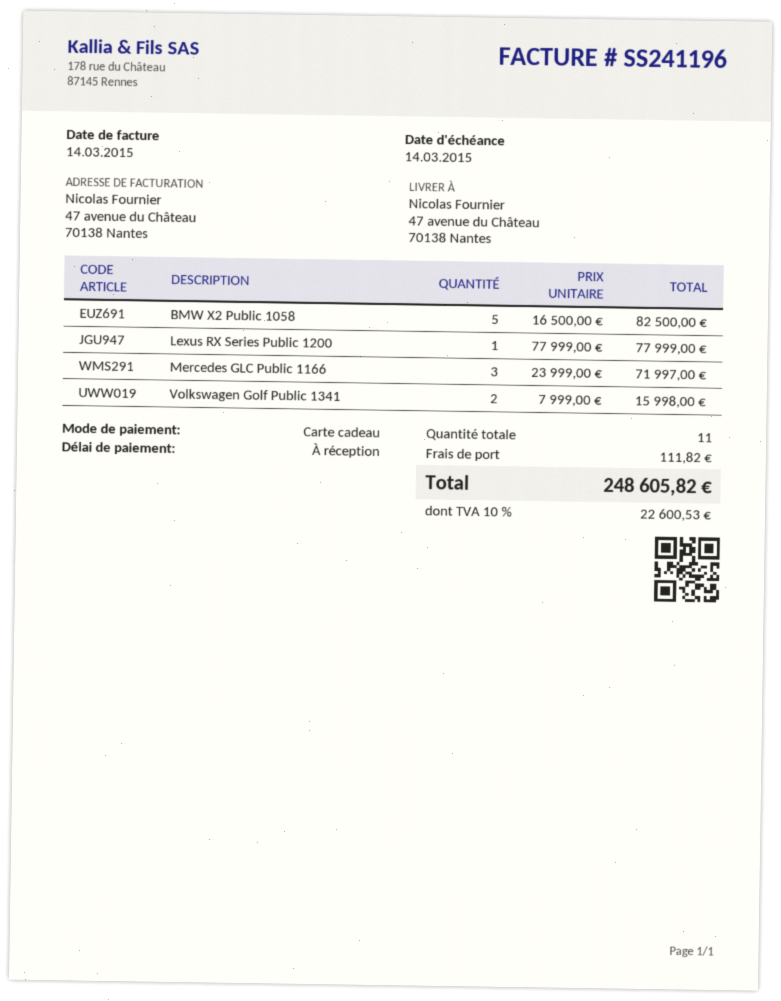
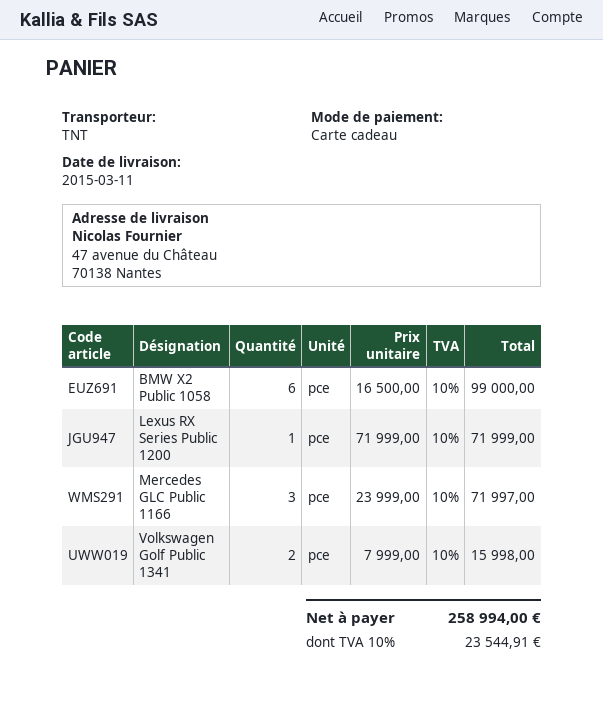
BMW X2 Public 1058: 5 x 16500.00 = 82500.00 -> 6 x 16500.00 = 99000.00
Lexus RX Series Public 1200: 1 x 77999.00 = 77999.00 -> 1 x 71999.00 = 71999.00
shipping: 111.82 -> none
tax: 10% = 22600.53 -> 10% = 23544.91
total: 248605.82 -> 258994.00

